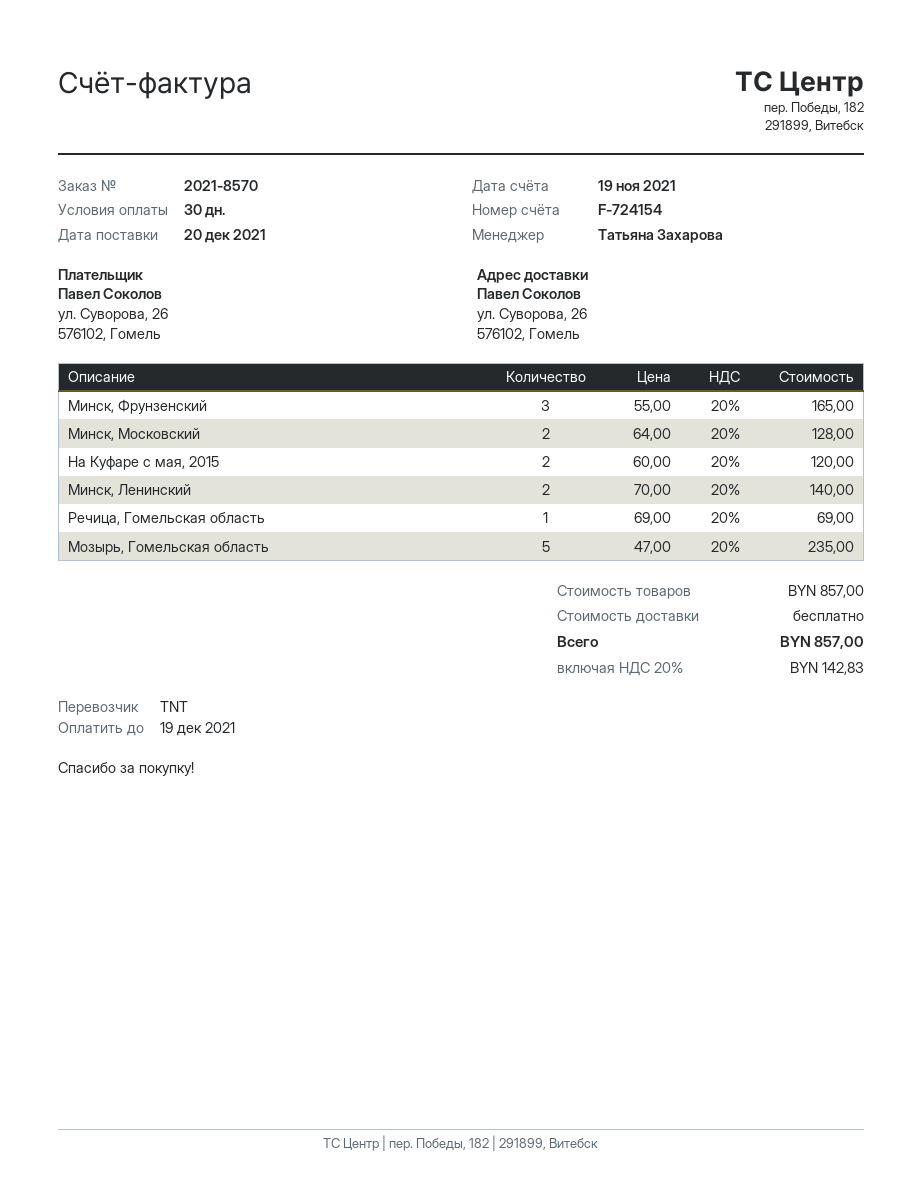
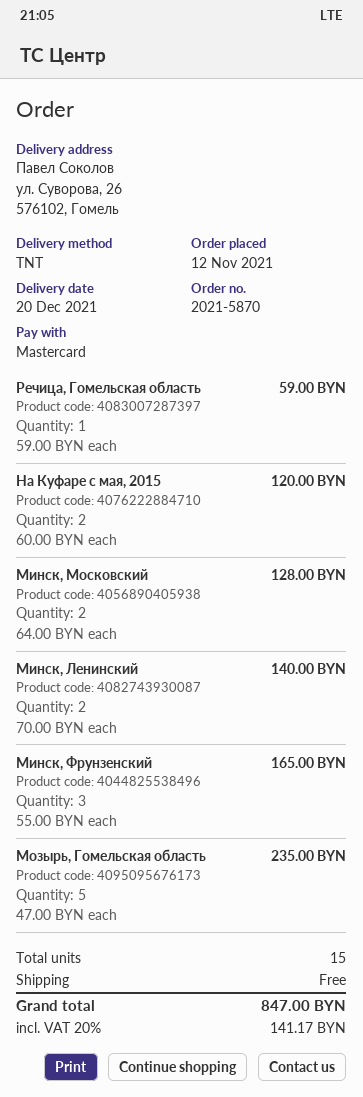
order number: 2021-8570 -> 2021-5870
Речица, Гомельская область: 1 x 69.00 = 69.00 -> 1 x 59.00 = 59.00
tax: 20% = 142.83 -> 20% = 141.17
total: 857.00 -> 847.00

